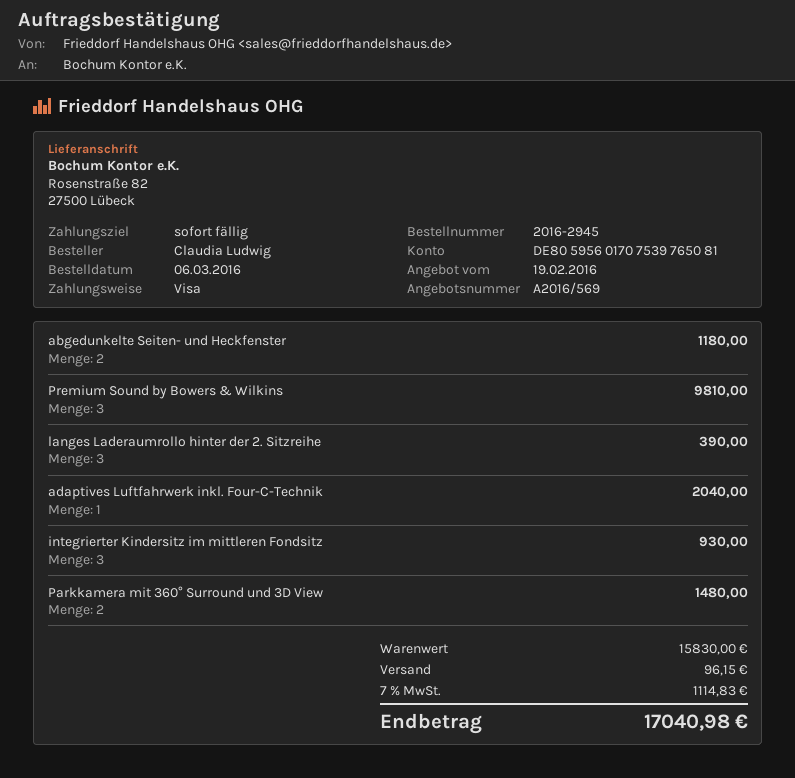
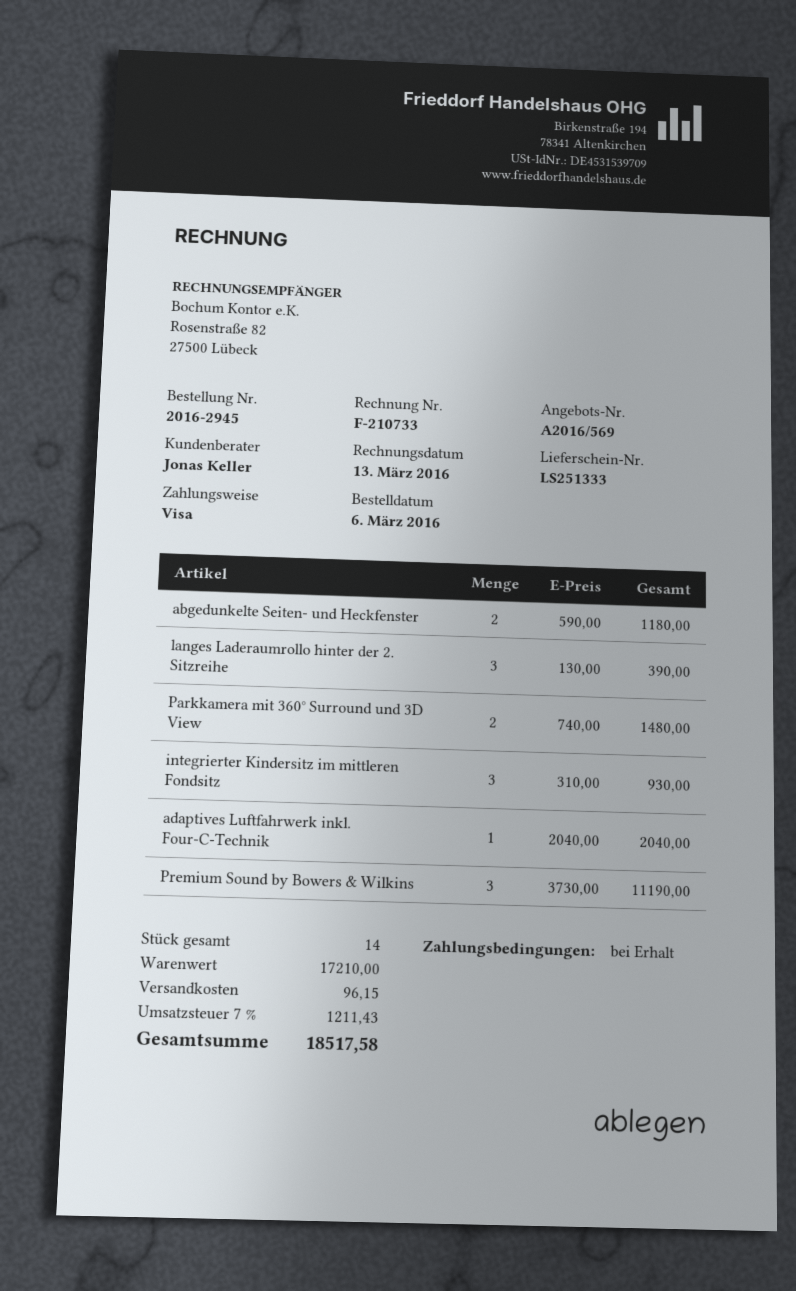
Premium Sound by Bowers & Wilkins: 3 for 9810.00 -> 3 for 11190.00
subtotal: 15830.00 -> 17210.00
tax: 7% = 1114.83 -> 7% = 1211.43
total: 17040.98 -> 18517.58

